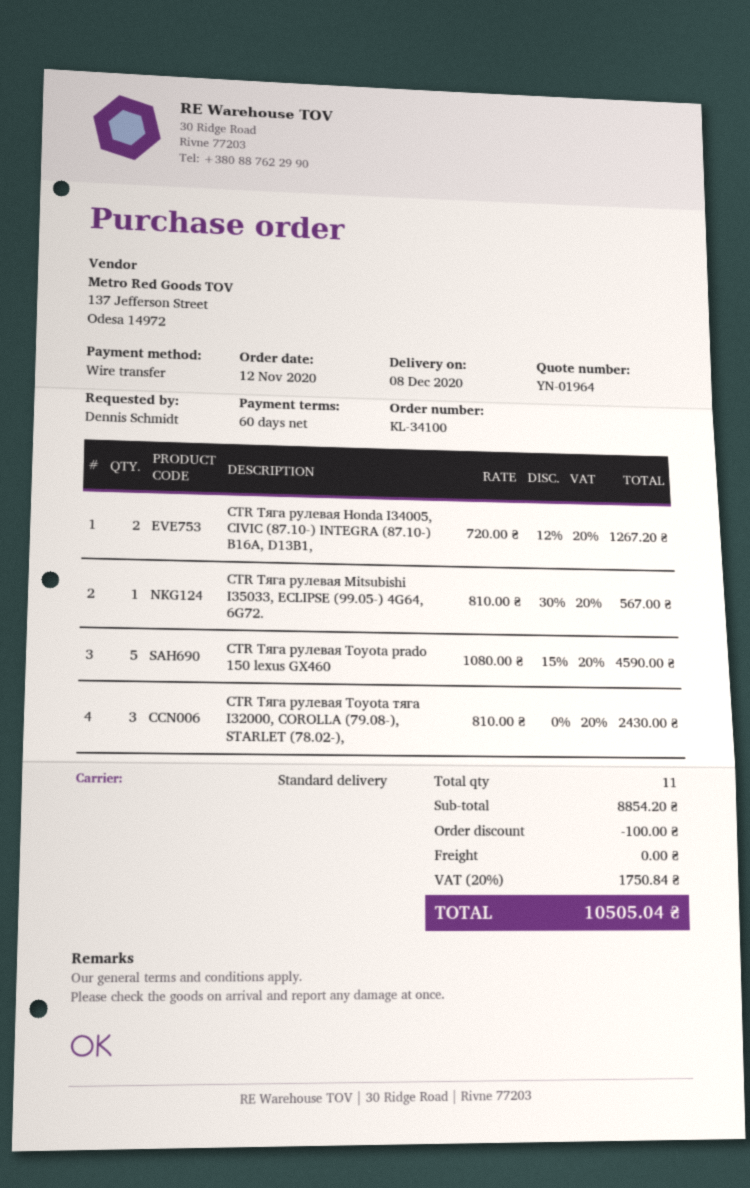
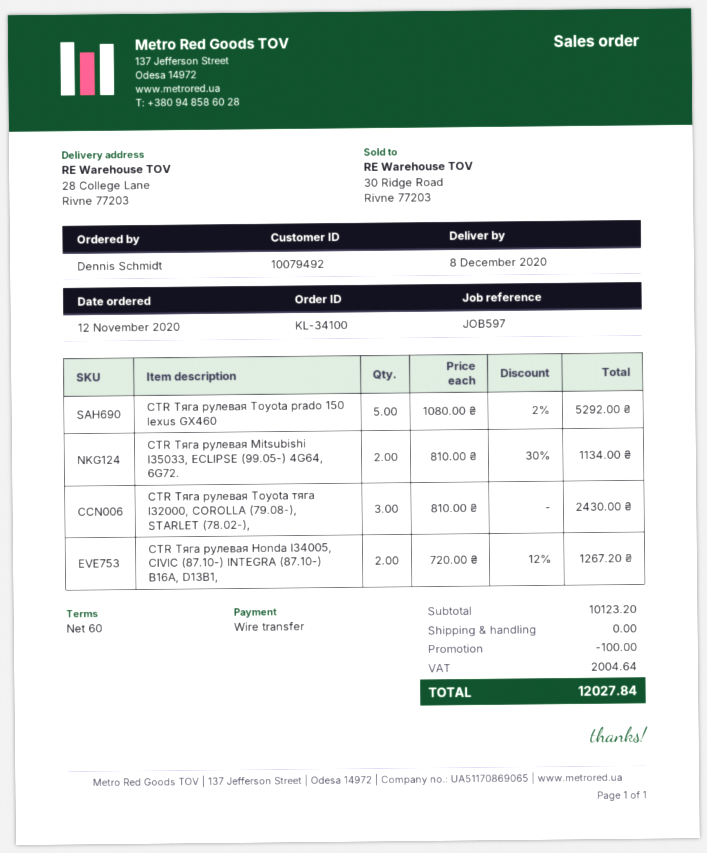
CTR Тяга рулевая Mitsubishi I35033, ECLIPSE (99.05-) 4G64, 6G72.: 1 x 810.00 - 30% = 567.00 -> 2 x 810.00 - 30% = 1134.00
CTR Тяга рулевая Toyota prado 150 lexus GX460: 5 x 1080.00 - 15% = 4590.00 -> 5 x 1080.00 - 2% = 5292.00
subtotal: 8854.20 -> 10123.20
tax: 1750.84 -> 2004.64
total: 10505.04 -> 12027.84

